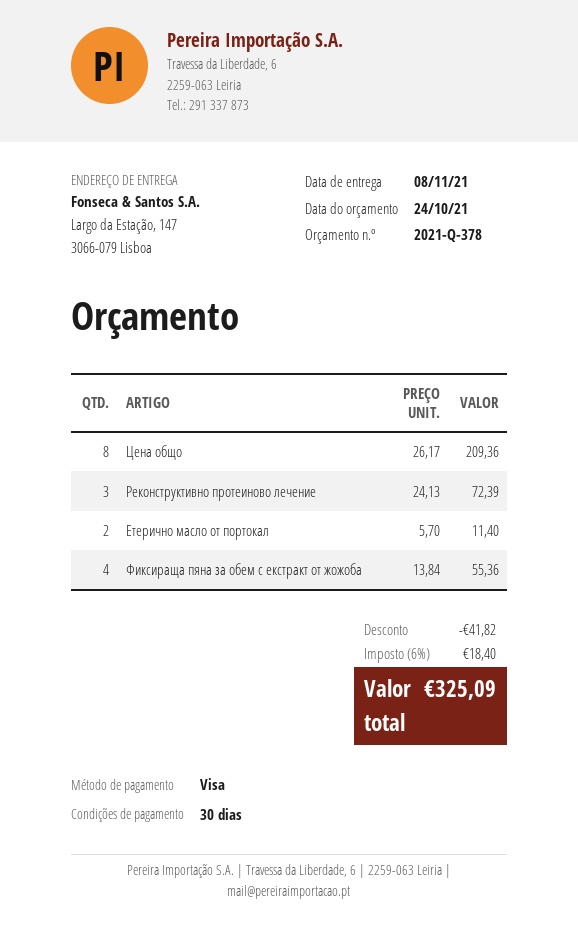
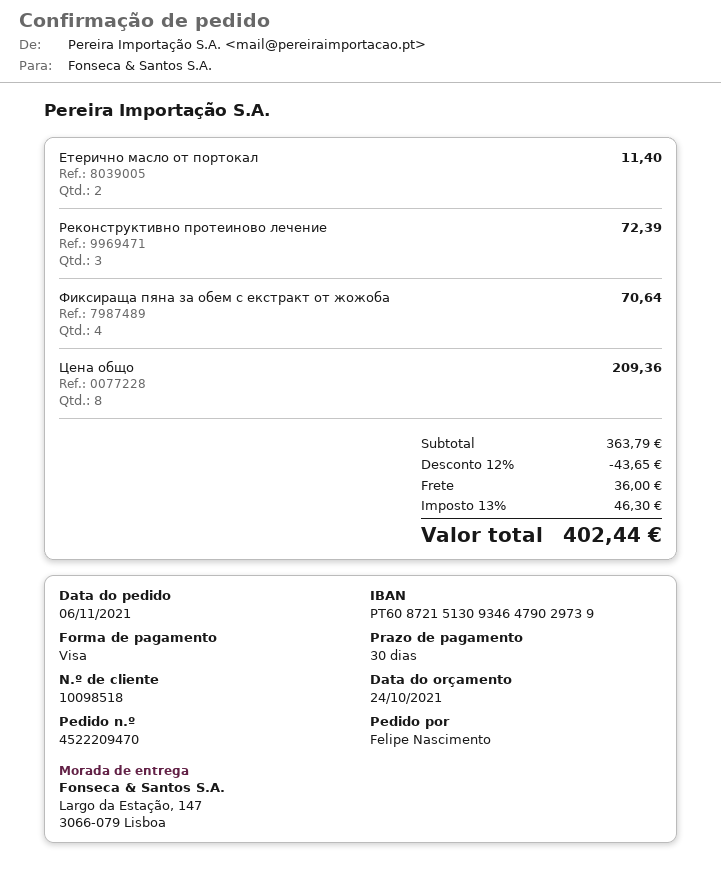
Фиксираща пяна за обем с екстракт от жожоба: 4 for 55.36 -> 4 for 70.64
discount: 41.82 -> 43.65
shipping: none -> 36.00
tax: 6% = 18.40 -> 13% = 46.30
total: 325.09 -> 402.44

